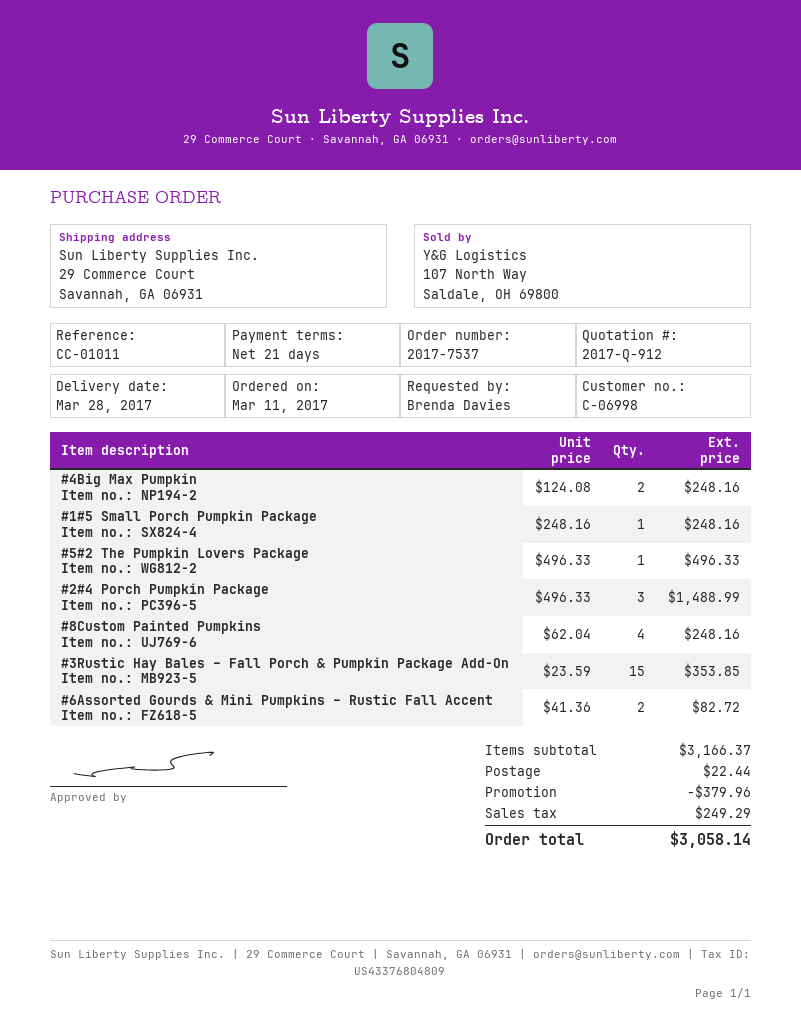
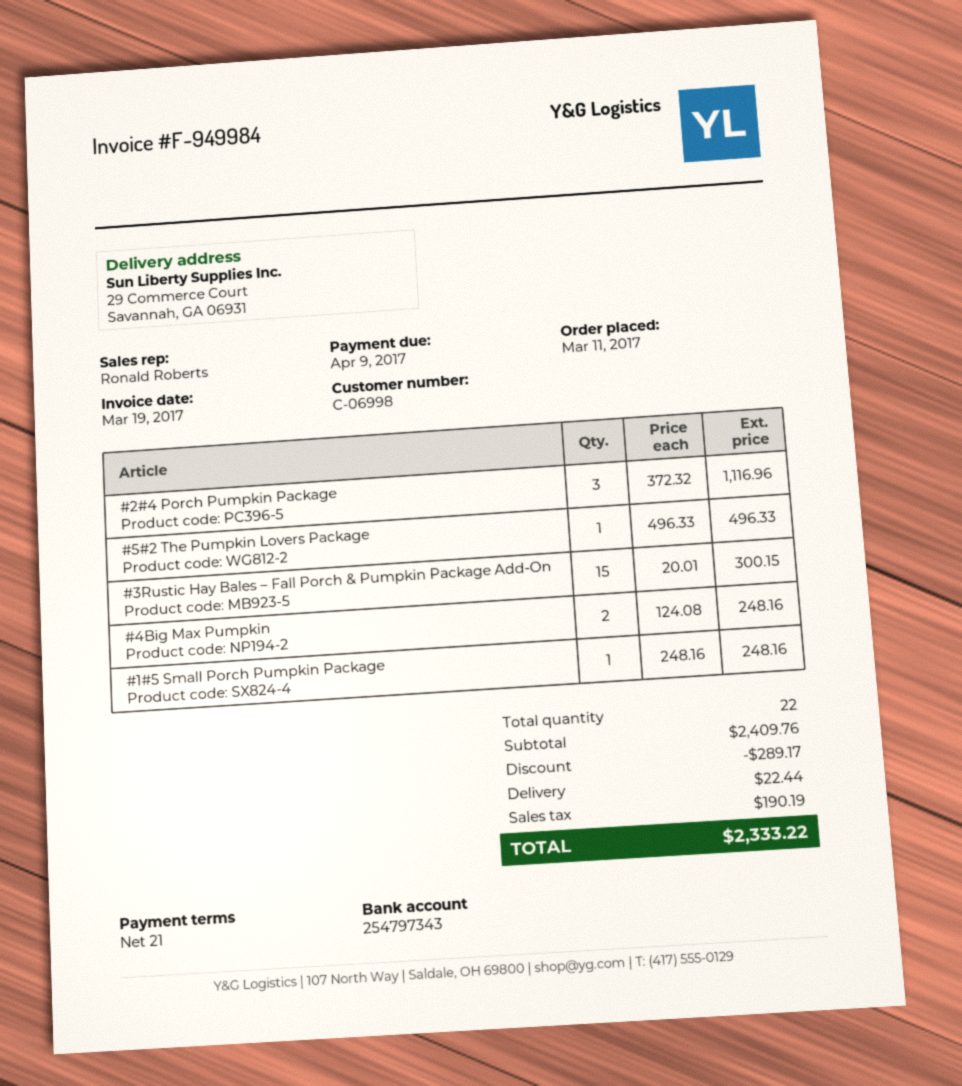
#2#4 Porch Pumpkin Package: 3 x 496.33 = 1488.99 -> 3 x 372.32 = 1116.96
#8Custom Painted Pumpkins: 4 x 62.04 = 248.16 -> none
#3Rustic Hay Bales – Fall Porch & Pumpkin Package Add-On: 15 x 23.59 = 353.85 -> 15 x 20.01 = 300.15
#6Assorted Gourds & Mini Pumpkins – Rustic Fall Accent: 2 x 41.36 = 82.72 -> none
subtotal: 3166.37 -> 2409.76
discount: 379.96 -> 289.17
tax: 249.29 -> 190.19
total: 3058.14 -> 2333.22

